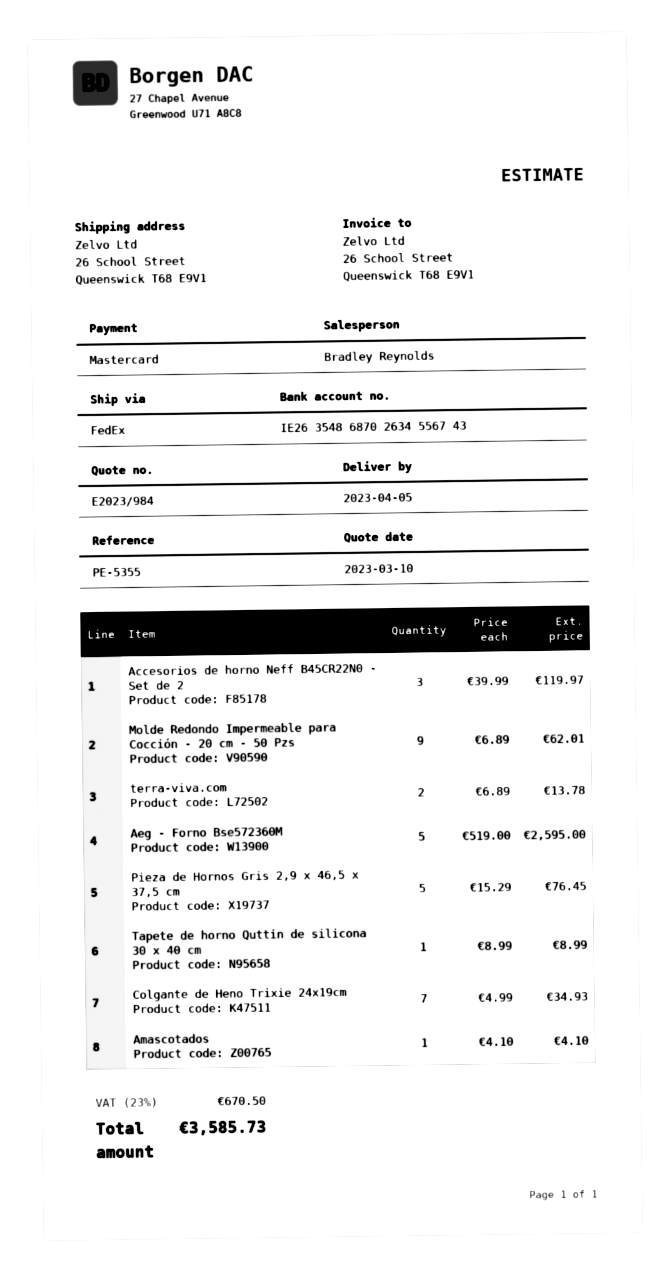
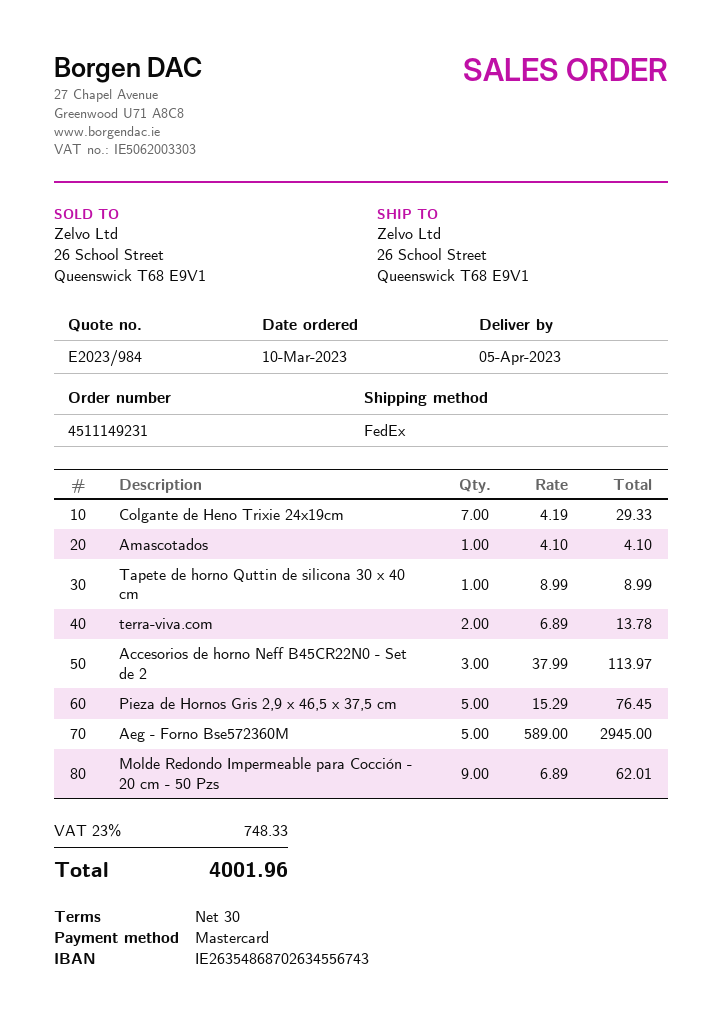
Accesorios de horno Neff B45CR22N0 - Set de 2: 3 x 39.99 = 119.97 -> 3 x 37.99 = 113.97
Aeg - Forno Bse572360M: 5 x 519.00 = 2595.00 -> 5 x 589.00 = 2945.00
Colgante de Heno Trixie 24x19cm: 7 x 4.99 = 34.93 -> 7 x 4.19 = 29.33
tax: 23% = 670.50 -> 23% = 748.33
total: 3585.73 -> 4001.96

